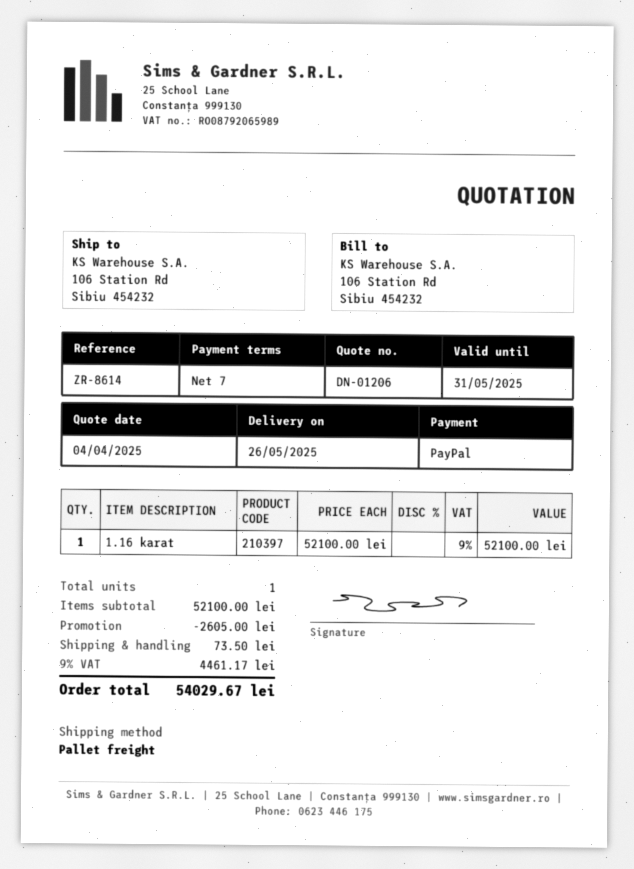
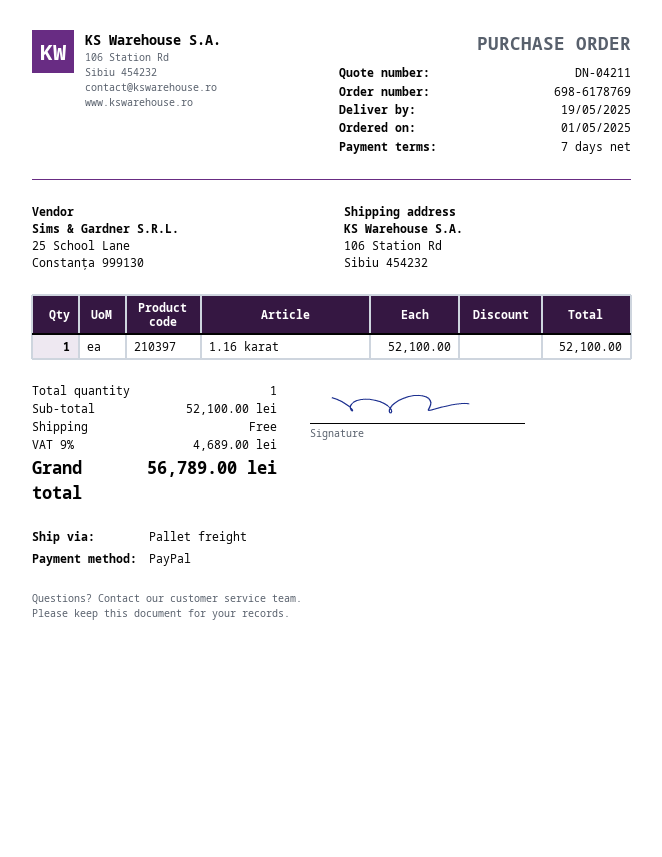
quote number: DN-01206 -> DN-04211
delivery date: 2025-05-26 -> 2025-05-19
discount: 2605.00 -> none
shipping: 73.50 -> 0.00
tax: 9% = 4461.17 -> 9% = 4689.00
total: 54029.67 -> 56789.00

